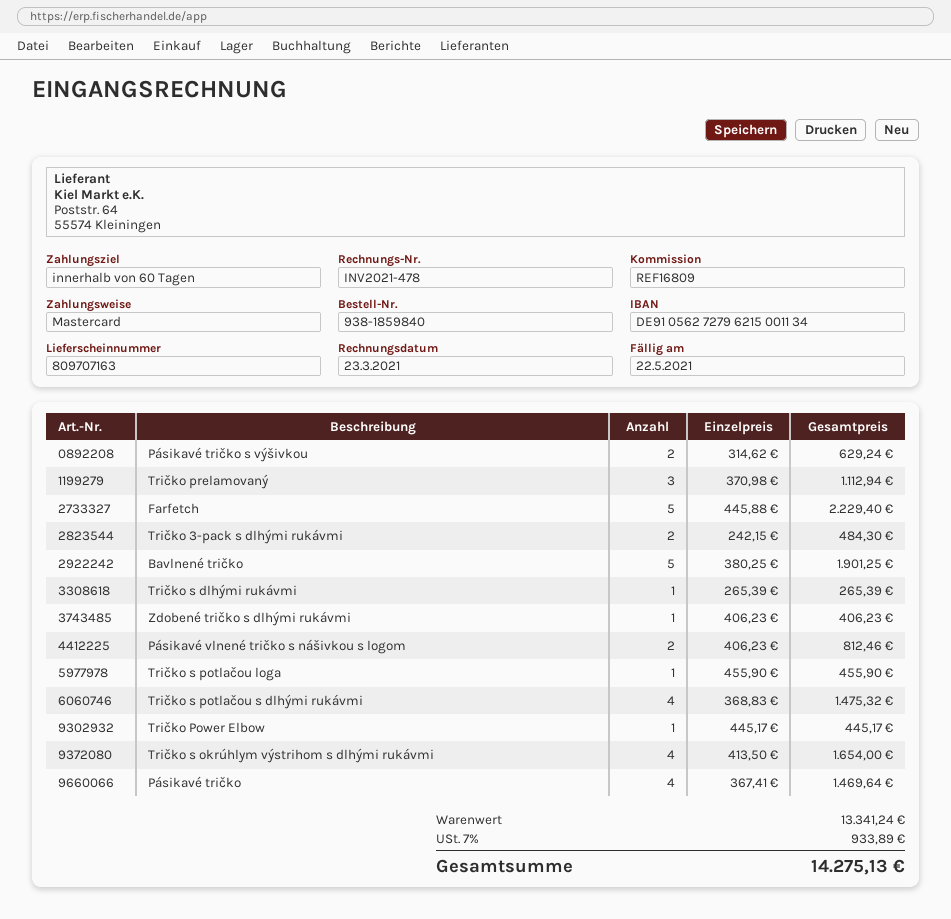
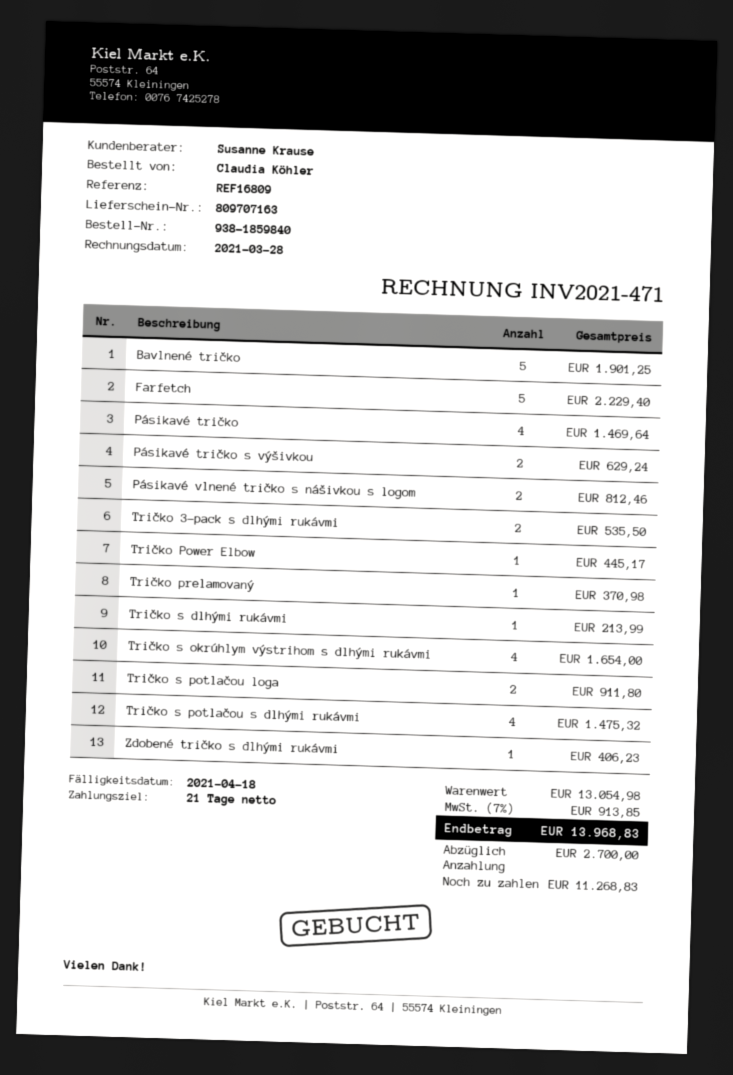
invoice number: INV2021-478 -> INV2021-471
invoice date: 2021-03-23 -> 2021-03-28
payment terms: 60 days -> 21 days
due date: 2021-05-22 -> 2021-04-18
Tričko prelamovaný: 3 for 1112.94 -> 1 for 370.98
Tričko 3-pack s dlhými rukávmi: 2 for 484.30 -> 2 for 535.50
Tričko s dlhými rukávmi: 1 for 265.39 -> 1 for 213.99
Tričko s potlačou loga: 1 for 455.90 -> 2 for 911.80
subtotal: 13341.24 -> 13054.98
tax: 7% = 933.89 -> 7% = 913.85
total: 14275.13 -> 13968.83

